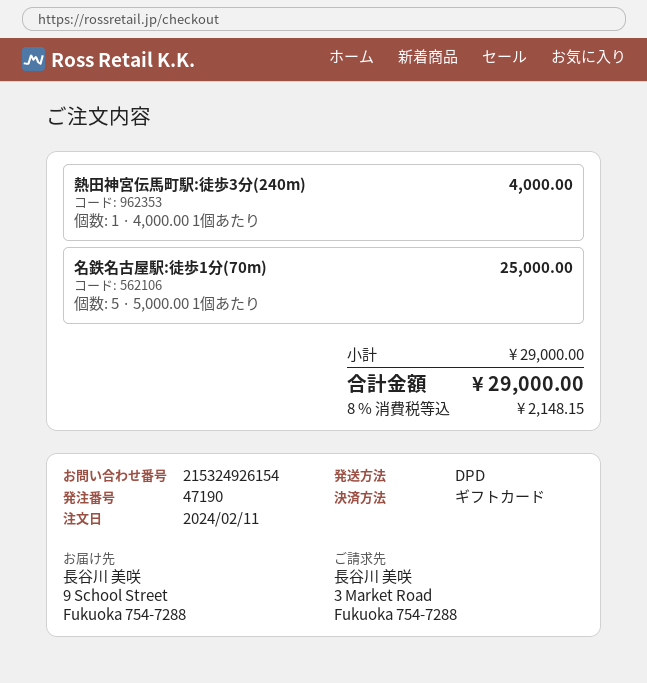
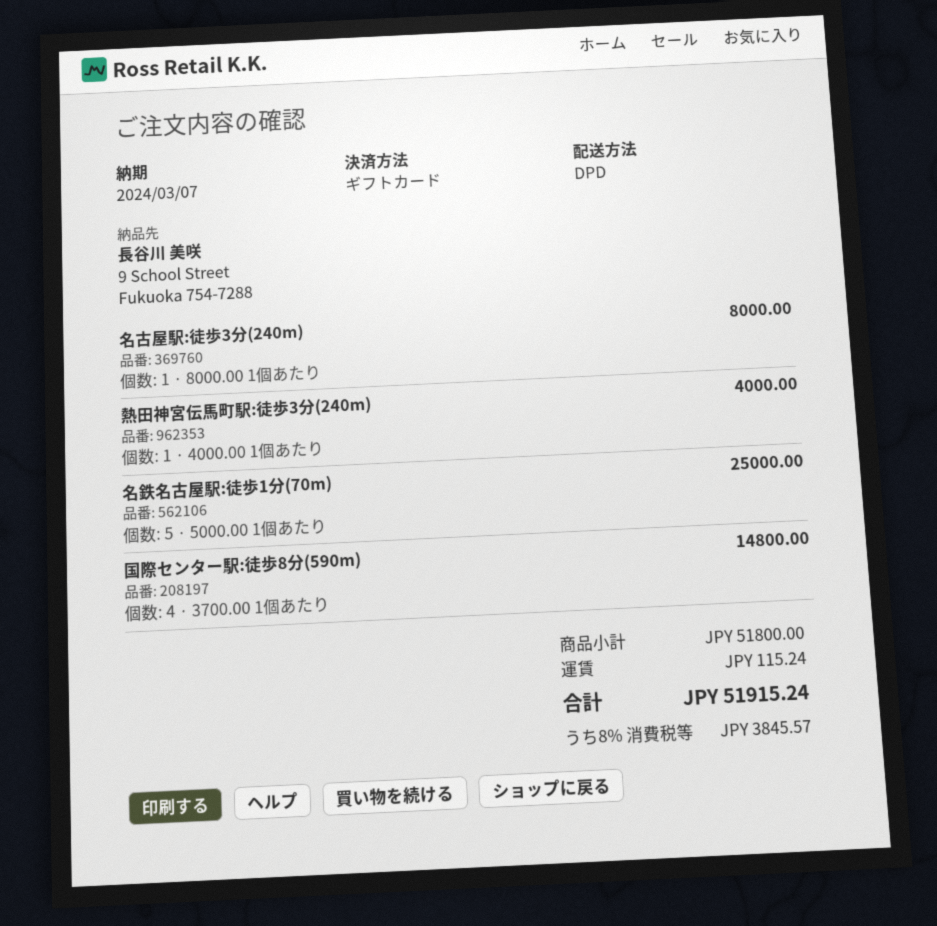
名古屋駅:徒歩3分(240m): none -> 1 x 8000.00 = 8000.00
国際センター駅:徒歩8分(590m): none -> 4 x 3700.00 = 14800.00
subtotal: 29000.00 -> 51800.00
shipping: none -> 115.24
tax: 8% = 2148.15 -> 8% = 3845.57
total: 29000.00 -> 51915.24

